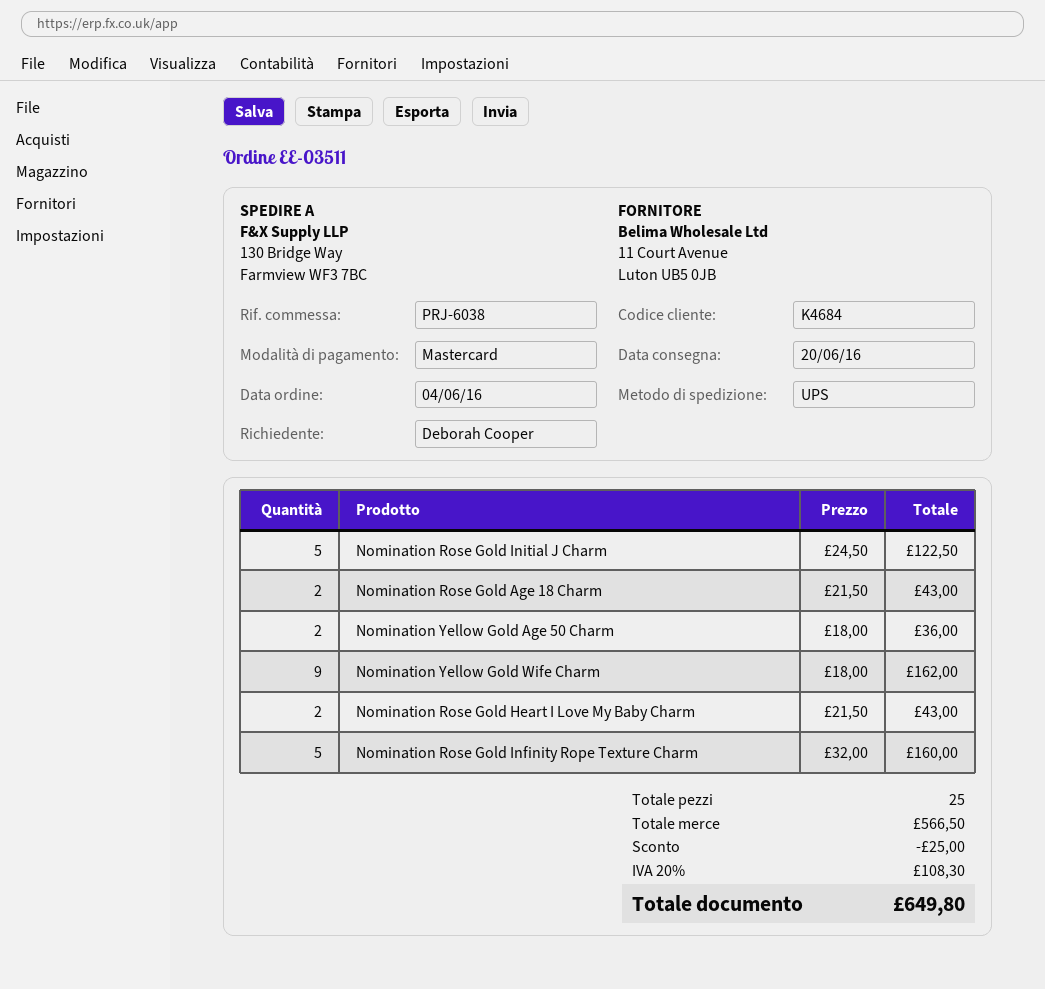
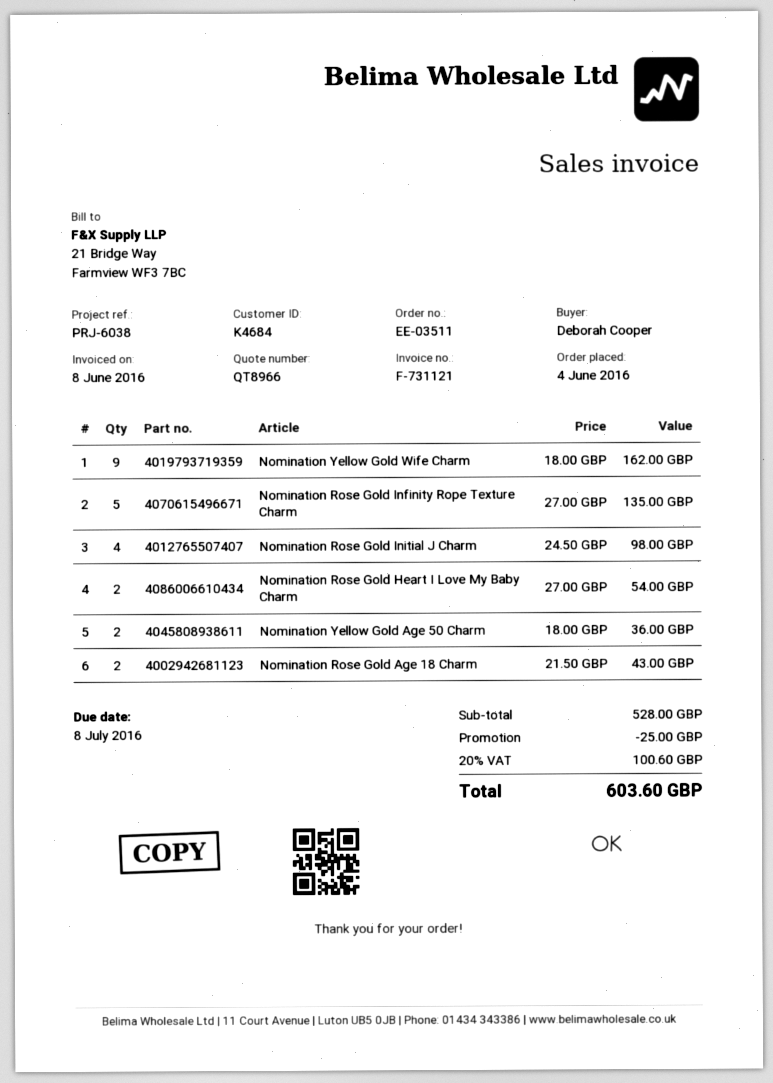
Nomination Rose Gold Initial J Charm: 5 x 24.50 = 122.50 -> 4 x 24.50 = 98.00
Nomination Rose Gold Heart I Love My Baby Charm: 2 x 21.50 = 43.00 -> 2 x 27.00 = 54.00
Nomination Rose Gold Infinity Rope Texture Charm: 5 x 32.00 = 160.00 -> 5 x 27.00 = 135.00
subtotal: 566.50 -> 528.00
tax: 20% = 108.30 -> 20% = 100.60
total: 649.80 -> 603.60

